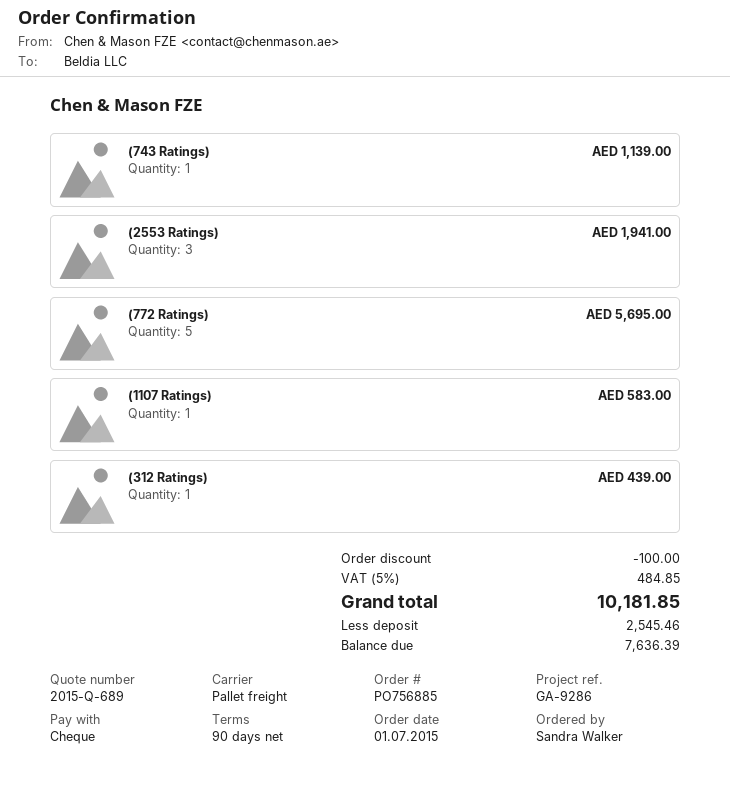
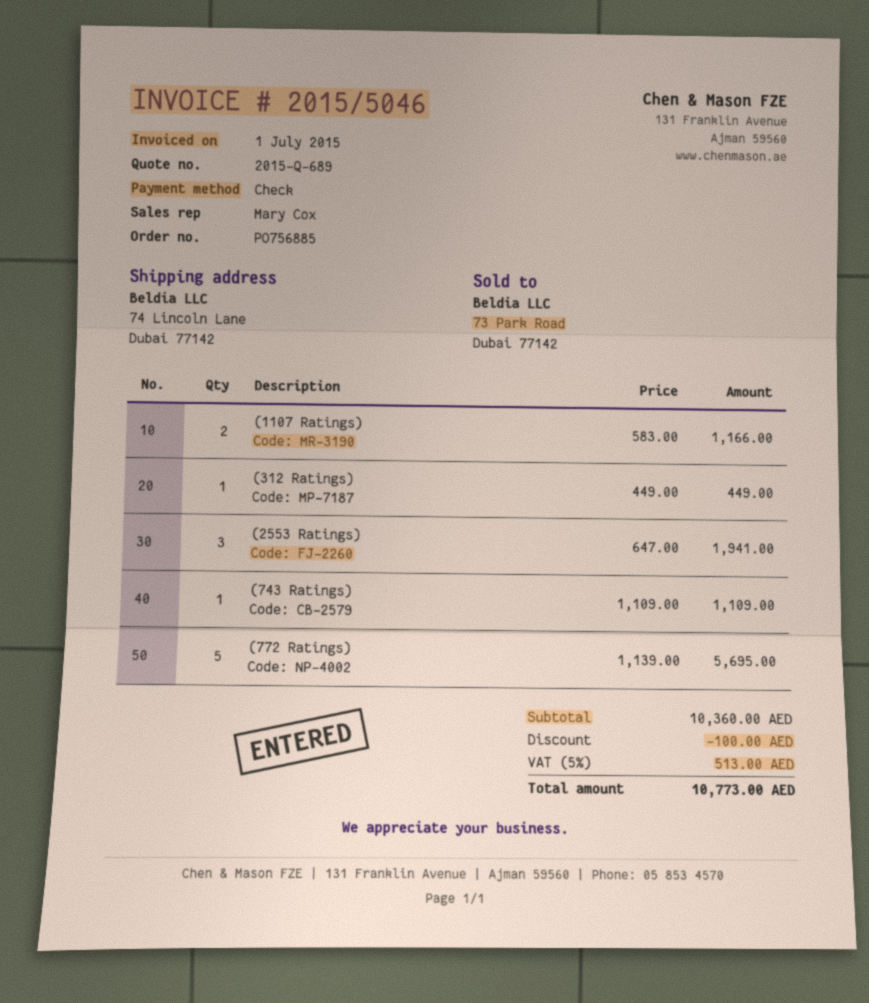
(743 Ratings): 1 for 1139.00 -> 1 for 1109.00
(1107 Ratings): 1 for 583.00 -> 2 for 1166.00
(312 Ratings): 1 for 439.00 -> 1 for 449.00
tax: 5% = 484.85 -> 5% = 513.00
total: 10181.85 -> 10773.00

